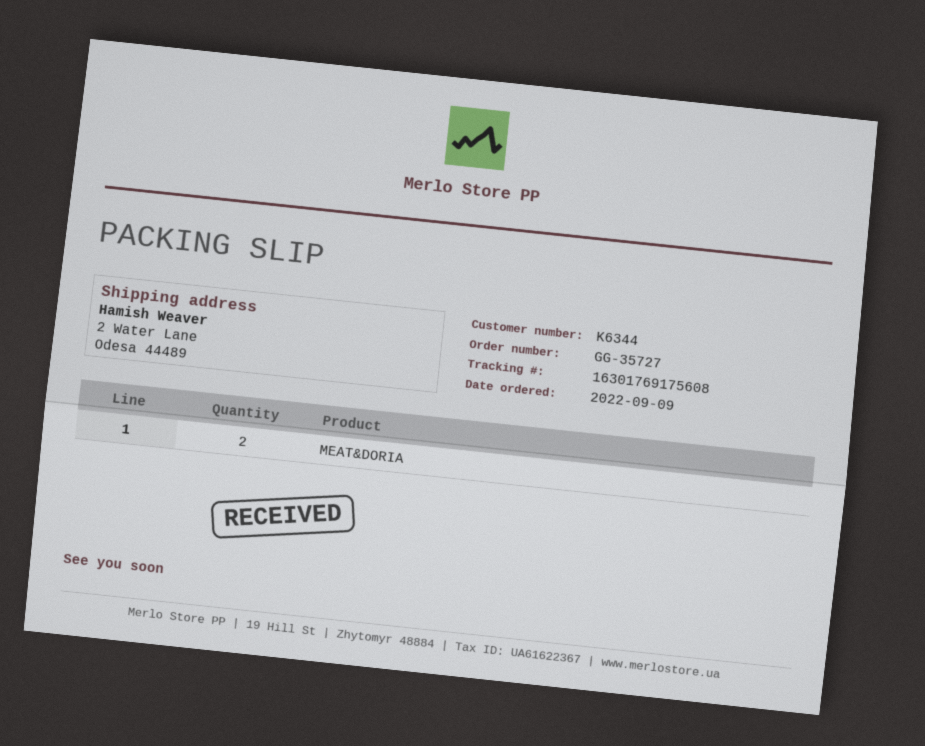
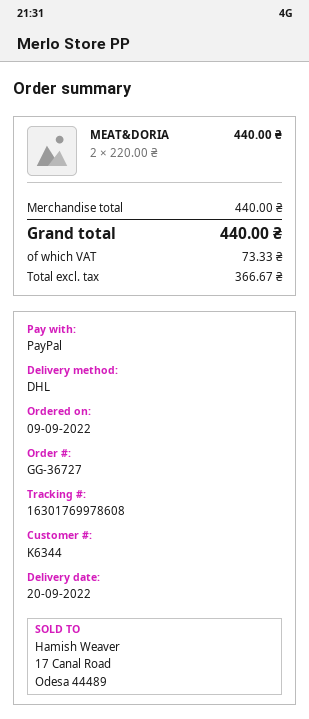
order number: GG-35727 -> GG-36727
tracking number: 16301769175608 -> 16301769978608

